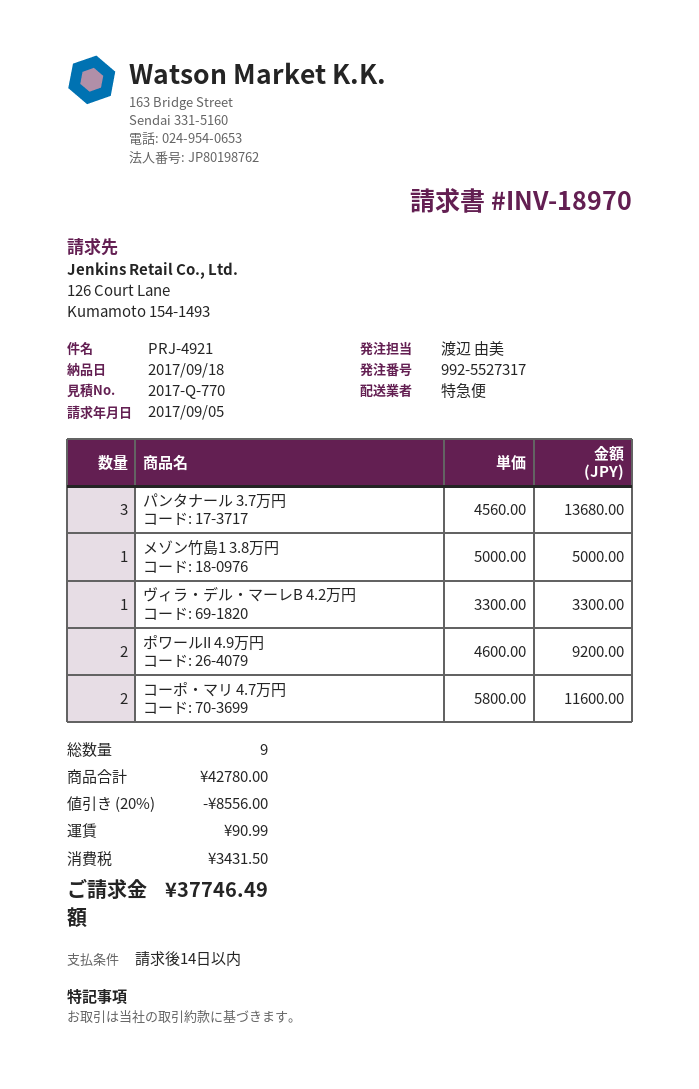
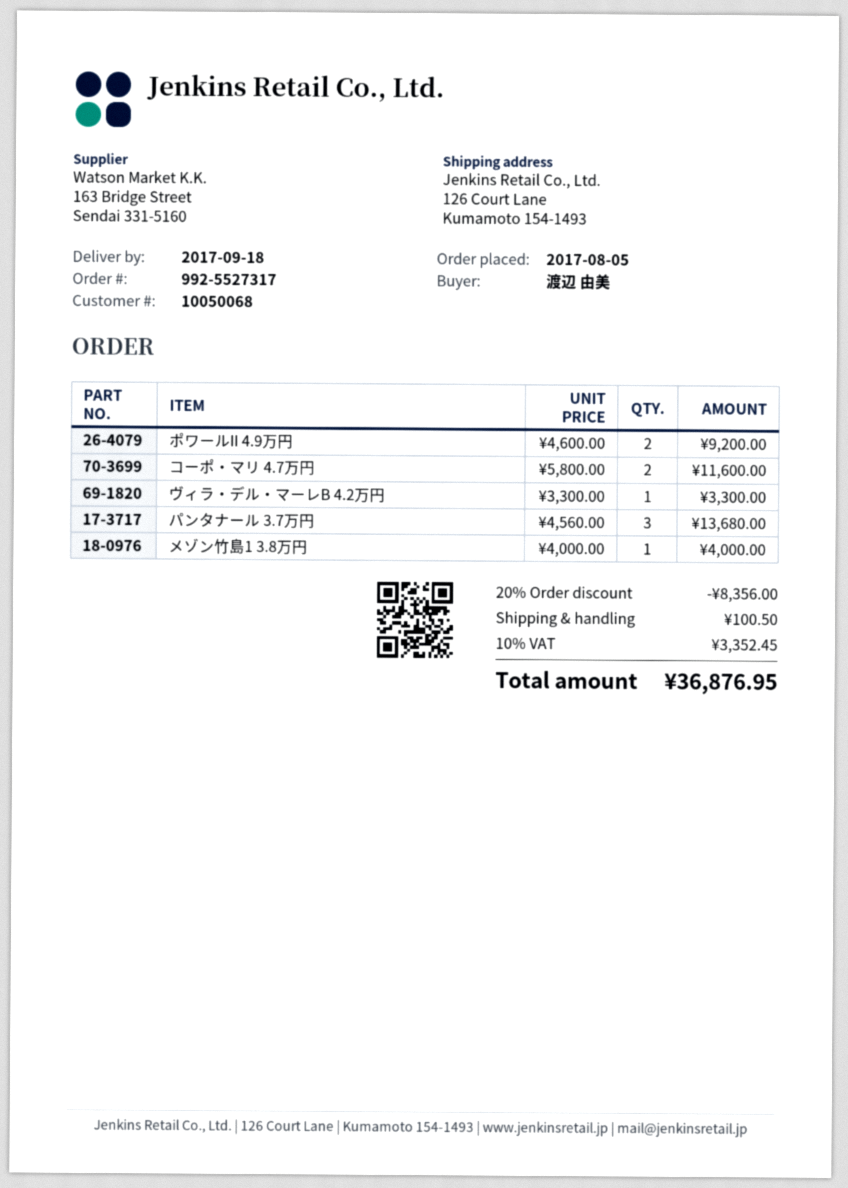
メゾン竹島1 3.8万円: 1 x 5000.00 = 5000.00 -> 1 x 4000.00 = 4000.00
discount: 20% = 8556.00 -> 20% = 8356.00
shipping: 90.99 -> 100.50
tax: 3431.50 -> 3352.45
total: 37746.49 -> 36876.95

